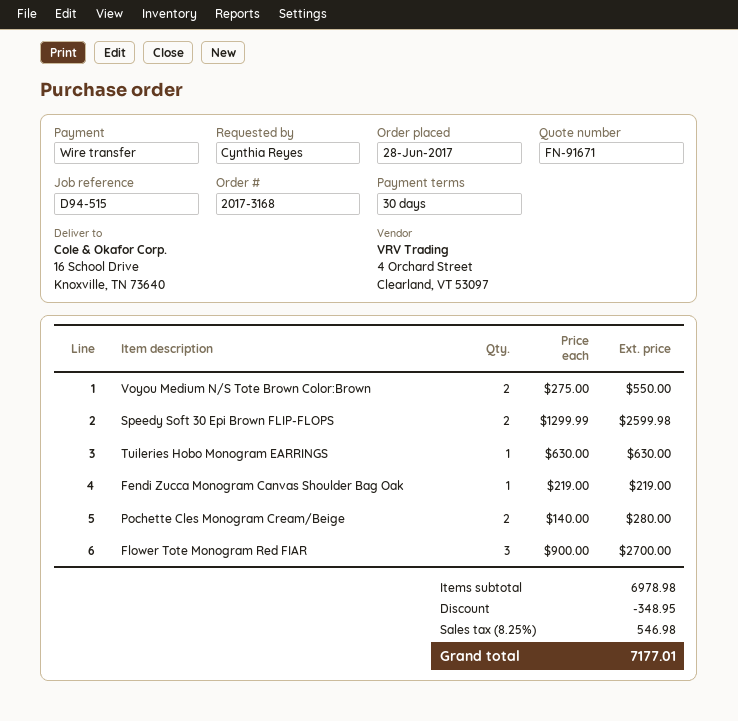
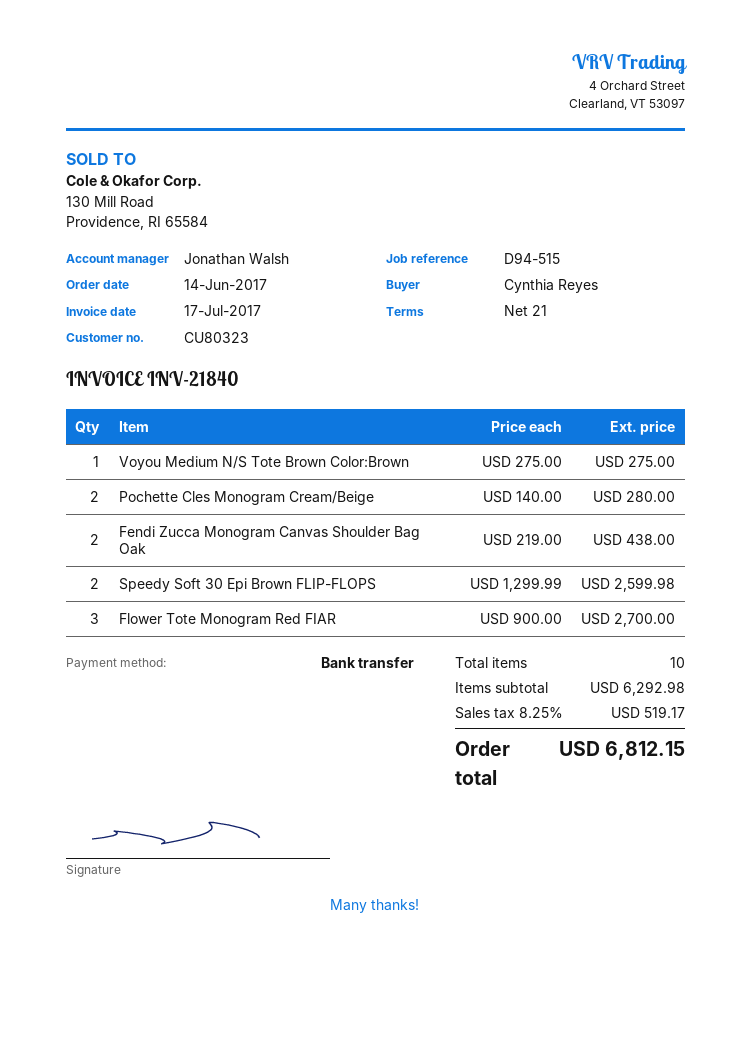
order date: 2017-06-28 -> 2017-06-14
payment terms: 30 days -> 21 days
Voyou Medium N/S Tote Brown Color:Brown: 2 x 275.00 = 550.00 -> 1 x 275.00 = 275.00
Tuileries Hobo Monogram EARRINGS: 1 x 630.00 = 630.00 -> none
Fendi Zucca Monogram Canvas Shoulder Bag Oak: 1 x 219.00 = 219.00 -> 2 x 219.00 = 438.00
subtotal: 6978.98 -> 6292.98
discount: 348.95 -> none
tax: 8.25% = 546.98 -> 8.25% = 519.17
total: 7177.01 -> 6812.15

